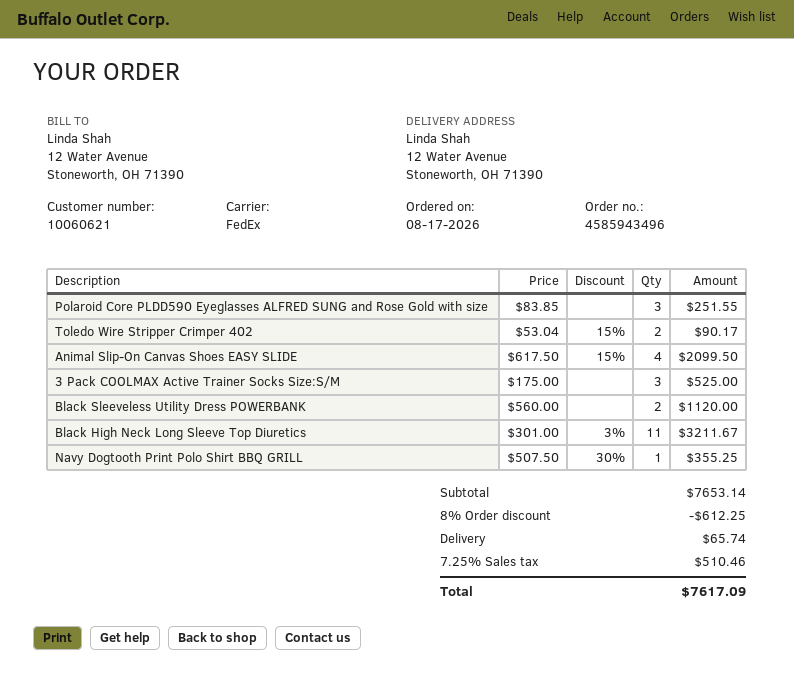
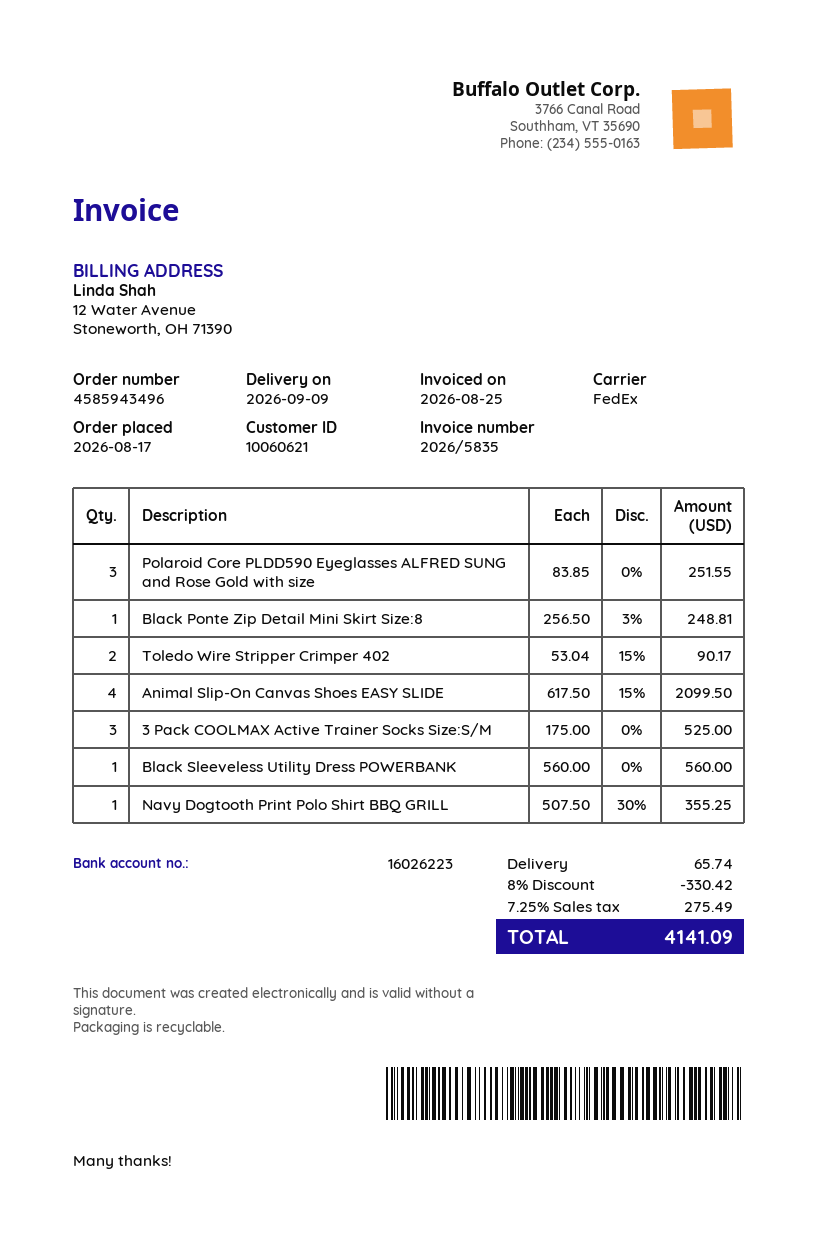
Black Sleeveless Utility Dress POWERBANK: 2 x 560.00 = 1120.00 -> 1 x 560.00 = 560.00
Black High Neck Long Sleeve Top Diuretics: 11 x 301.00 - 3% = 3211.67 -> none
Black Ponte Zip Detail Mini Skirt Size:8: none -> 1 x 256.50 - 3% = 248.81
discount: 8% = 612.25 -> 8% = 330.42
tax: 7.25% = 510.46 -> 7.25% = 275.49
total: 7617.09 -> 4141.09

